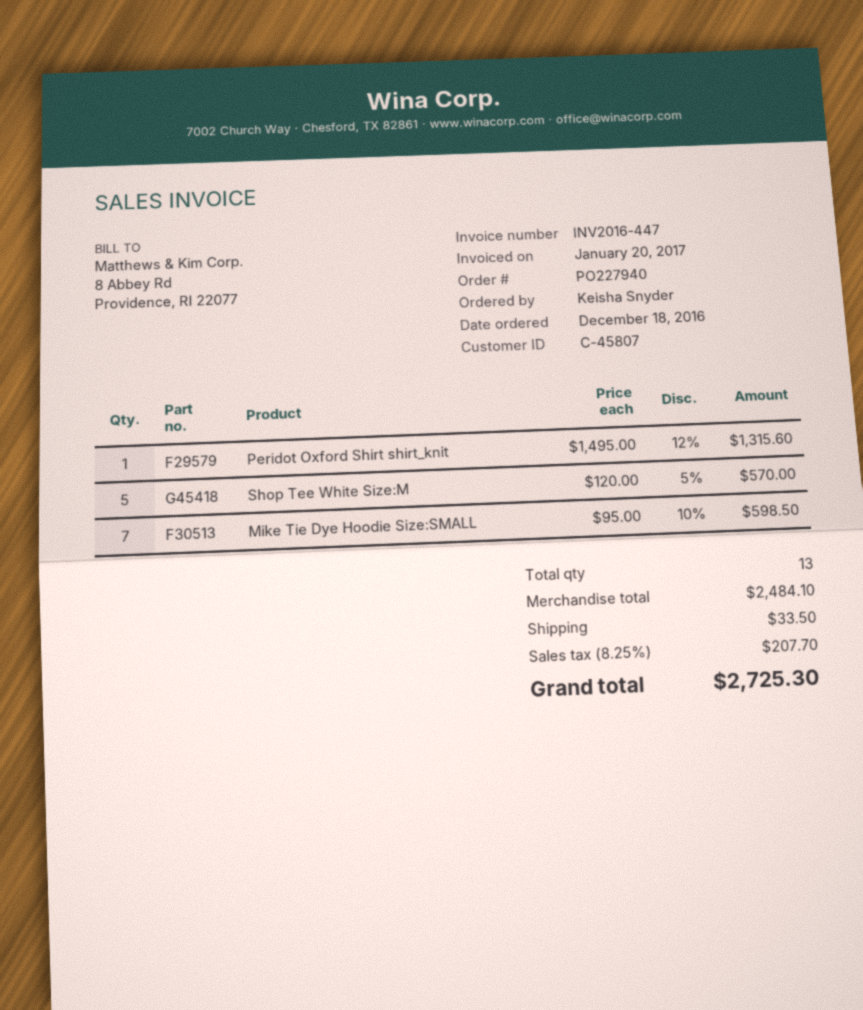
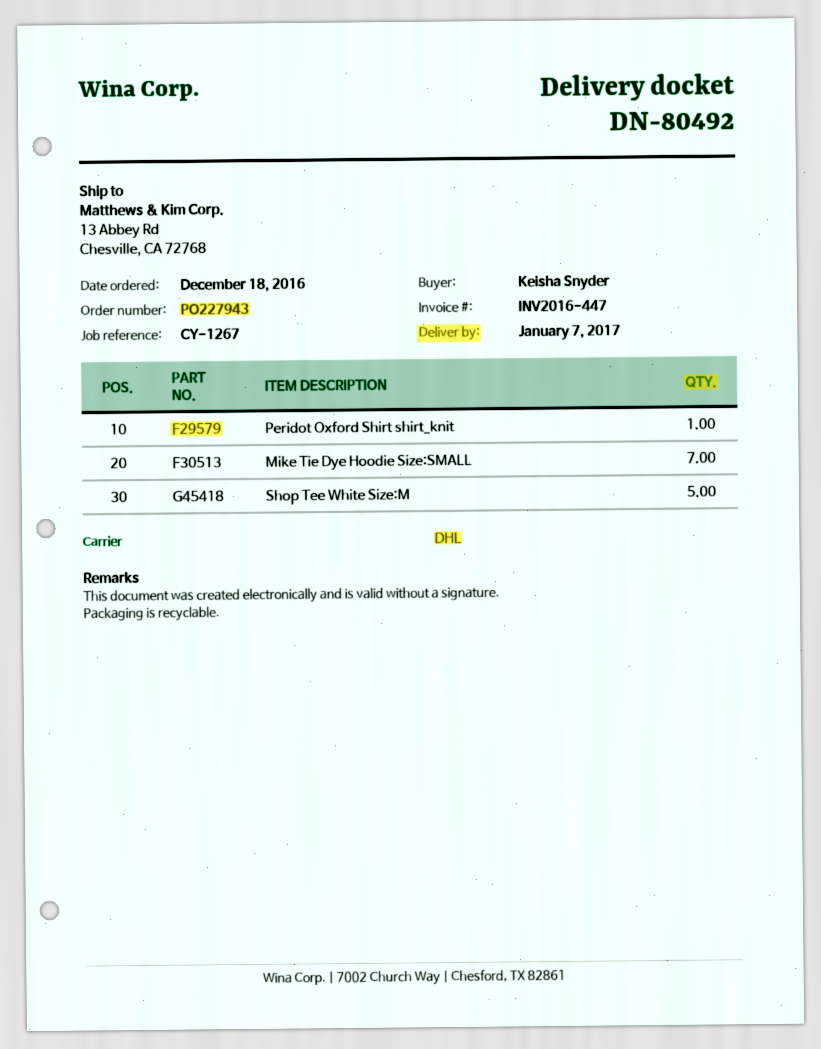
order number: PO227940 -> PO227943

